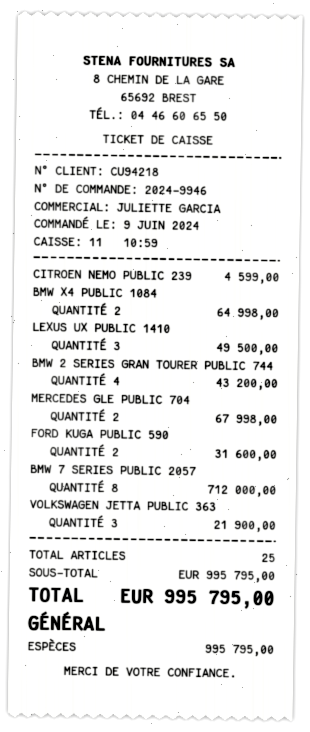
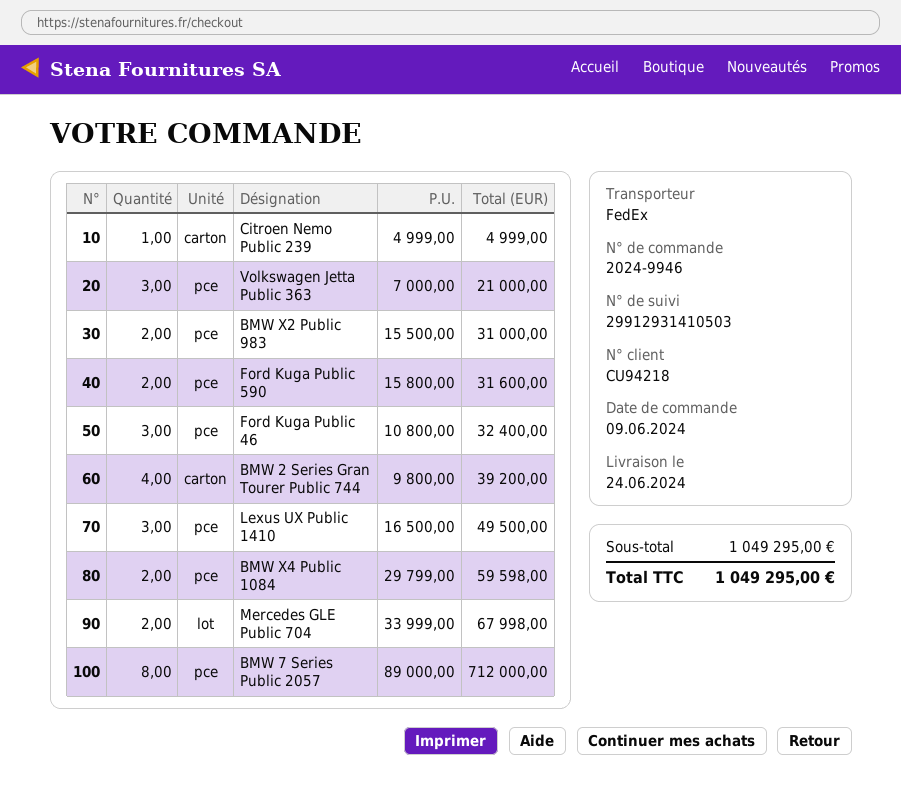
CITROEN NEMO PUBLIC 239: 1 for 4599.00 -> 1 for 4999.00
BMW X4 PUBLIC 1084: 2 for 64998.00 -> 2 for 59598.00
BMW 2 SERIES GRAN TOURER PUBLIC 744: 4 for 43200.00 -> 4 for 39200.00
VOLKSWAGEN JETTA PUBLIC 363: 3 for 21900.00 -> 3 for 21000.00
BMW X2 Public 983: none -> 2 for 31000.00
Ford Kuga Public 46: none -> 3 for 32400.00
subtotal: 995795.00 -> 1049295.00
total: 995795.00 -> 1049295.00

